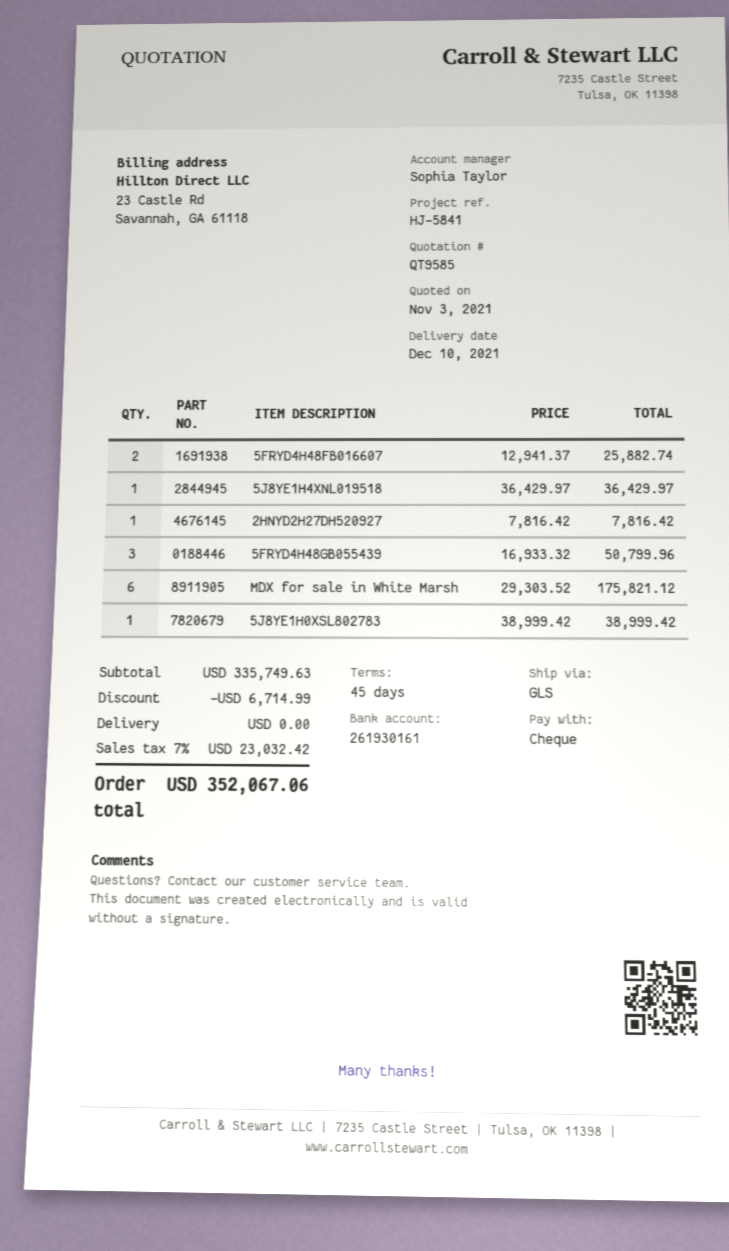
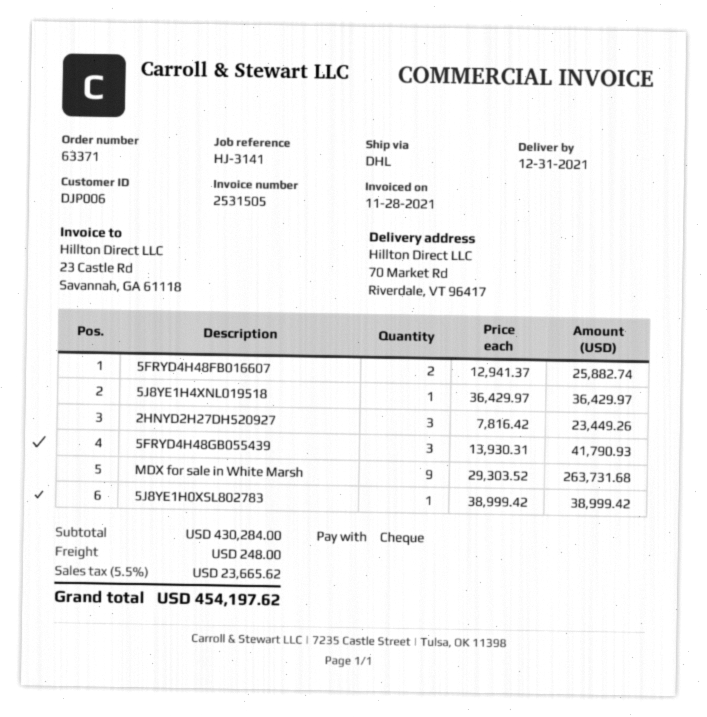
delivery date: 2021-12-10 -> 2021-12-31
reference: HJ-5841 -> HJ-3141
shipping method: GLS -> DHL
2HNYD2H27DH520927: 1 x 7816.42 = 7816.42 -> 3 x 7816.42 = 23449.26
5FRYD4H48GB055439: 3 x 16933.32 = 50799.96 -> 3 x 13930.31 = 41790.93
MDX for sale in White Marsh: 6 x 29303.52 = 175821.12 -> 9 x 29303.52 = 263731.68
subtotal: 335749.63 -> 430284.00
discount: 6714.99 -> none
shipping: 0.00 -> 248.00
tax: 7% = 23032.42 -> 5.5% = 23665.62
total: 352067.06 -> 454197.62

